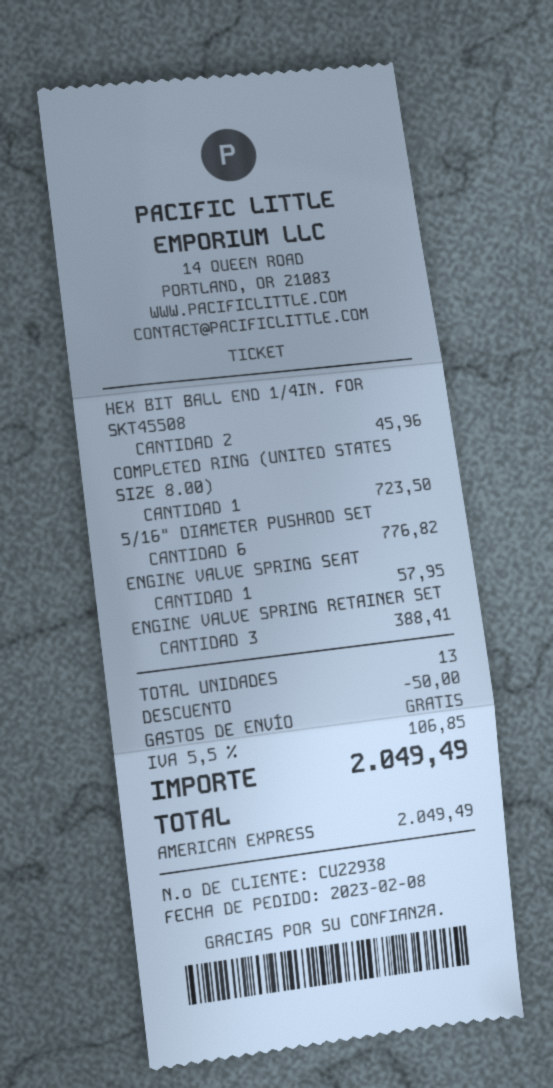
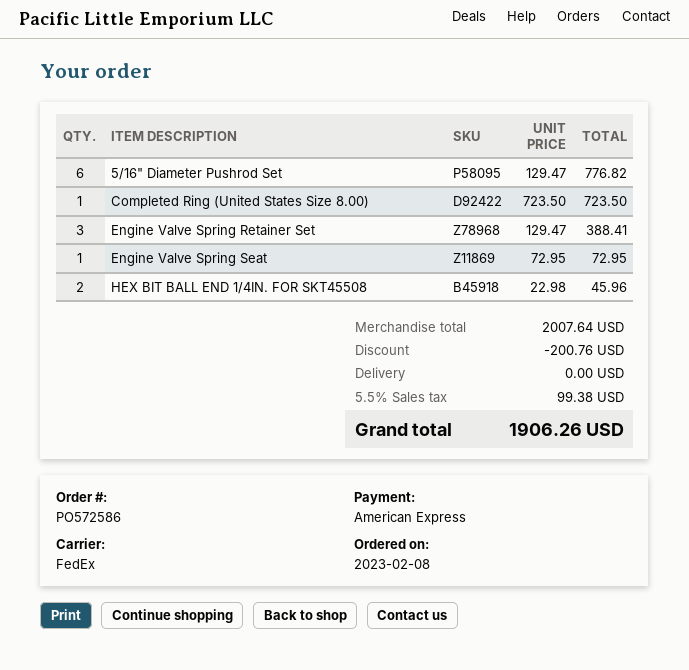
ENGINE VALVE SPRING SEAT: 1 for 57.95 -> 1 for 72.95
discount: 50.00 -> 200.76
tax: 5.5% = 106.85 -> 5.5% = 99.38
total: 2049.49 -> 1906.26

